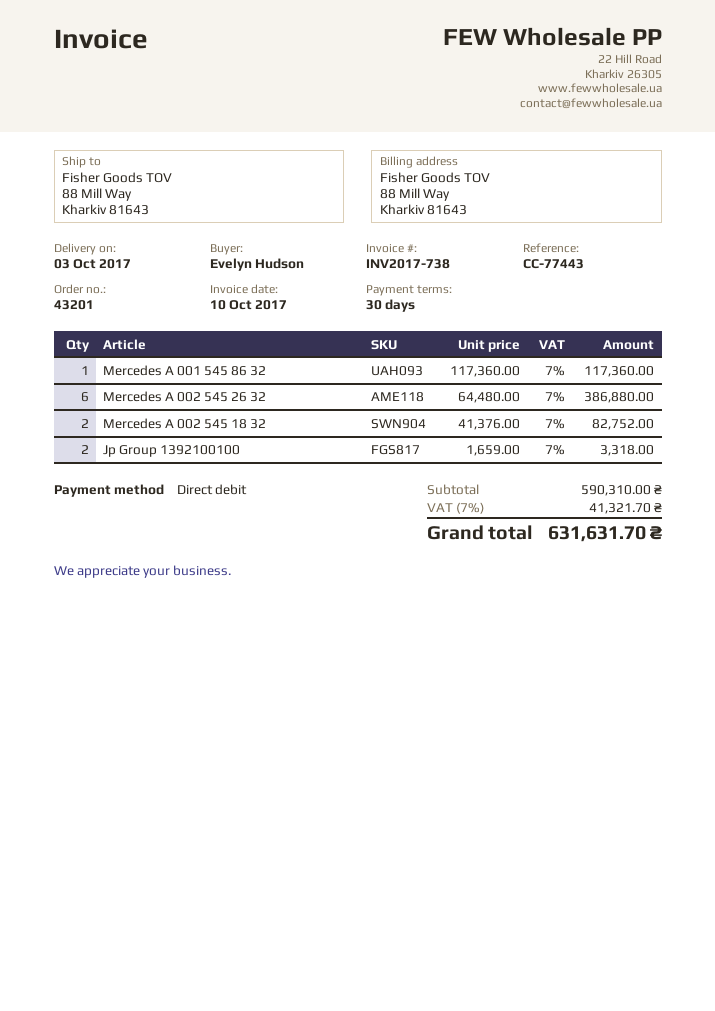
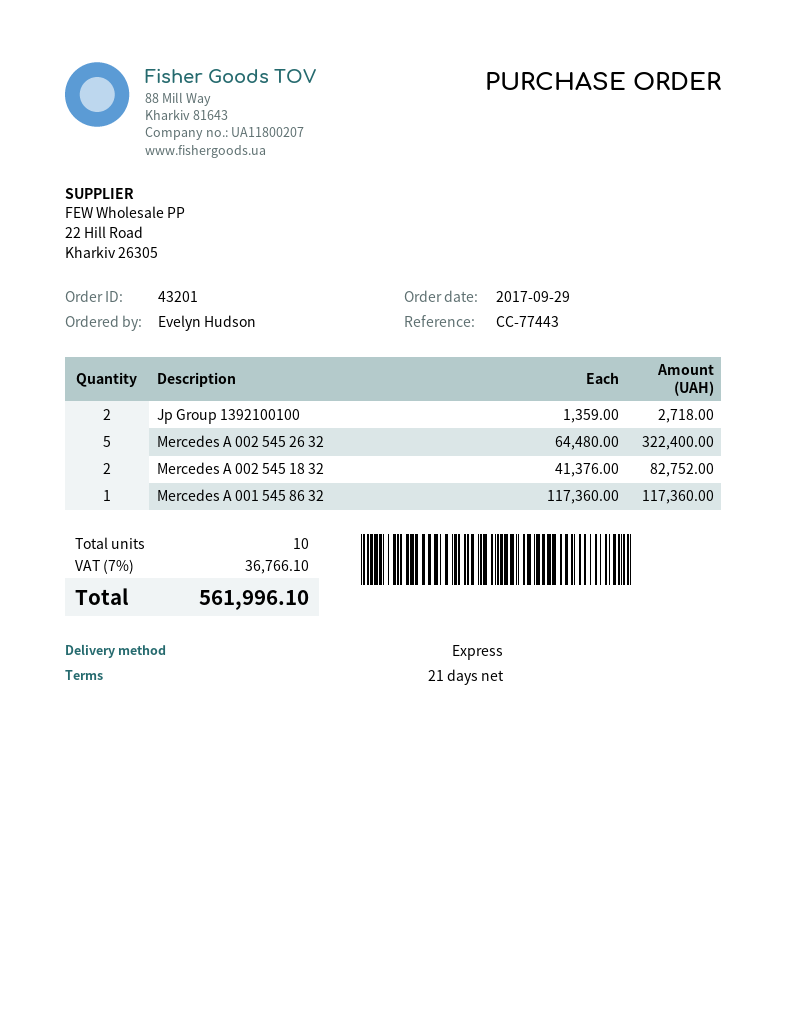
payment terms: 30 days -> 21 days
Mercedes A 002 545 26 32: 6 x 64480.00 = 386880.00 -> 5 x 64480.00 = 322400.00
Jp Group 1392100100: 2 x 1659.00 = 3318.00 -> 2 x 1359.00 = 2718.00
tax: 7% = 41321.70 -> 7% = 36766.10
total: 631631.70 -> 561996.10

